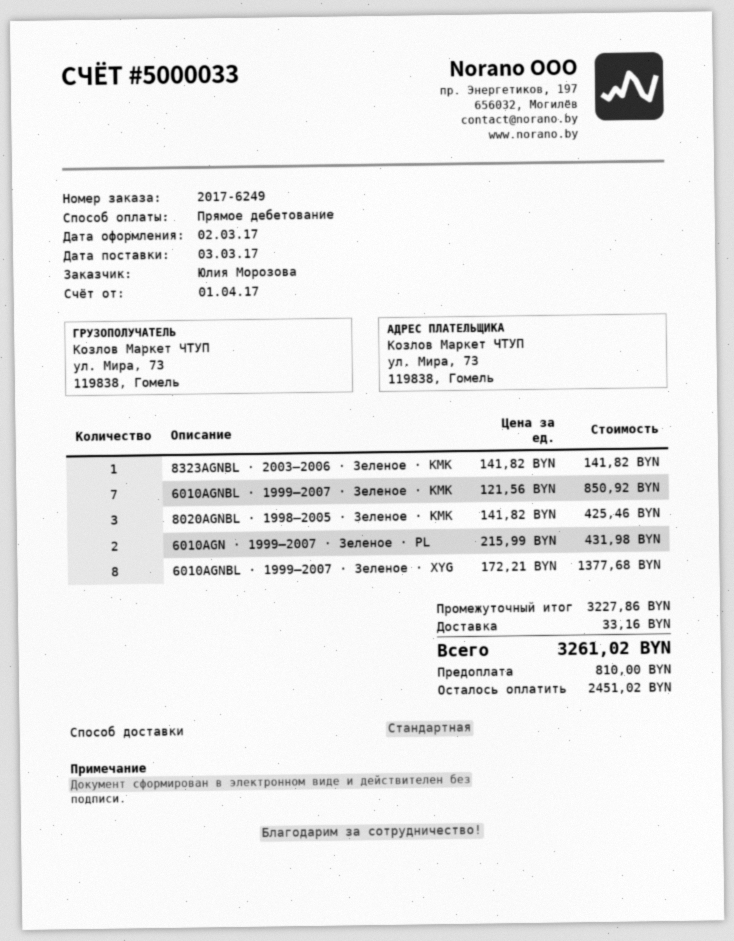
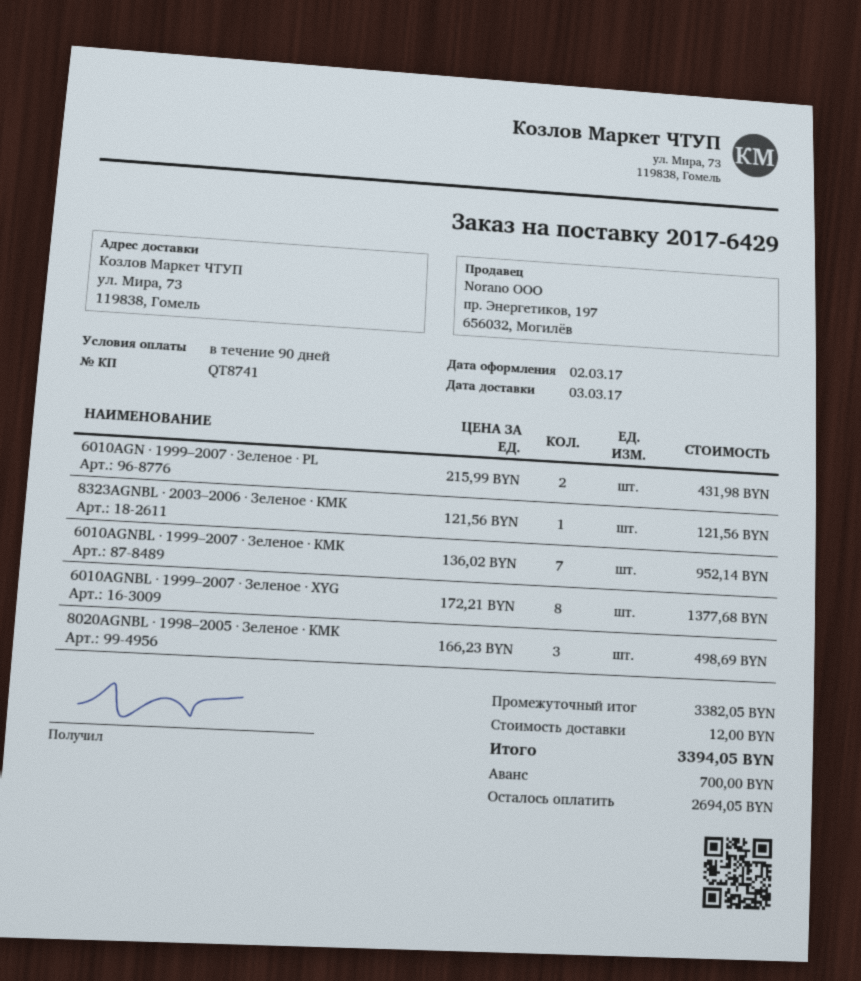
order number: 2017-6249 -> 2017-6429
8323AGNBL · 2003–2006 · Зеленое · KMK: 1 x 141.82 = 141.82 -> 1 x 121.56 = 121.56
6010AGNBL · 1999–2007 · Зеленое · KMK: 7 x 121.56 = 850.92 -> 7 x 136.02 = 952.14
8020AGNBL · 1998–2005 · Зеленое · KMK: 3 x 141.82 = 425.46 -> 3 x 166.23 = 498.69
subtotal: 3227.86 -> 3382.05
shipping: 33.16 -> 12.00
total: 3261.02 -> 3394.05
deposit: 810.00 -> 700.00
balance: 2451.02 -> 2694.05

